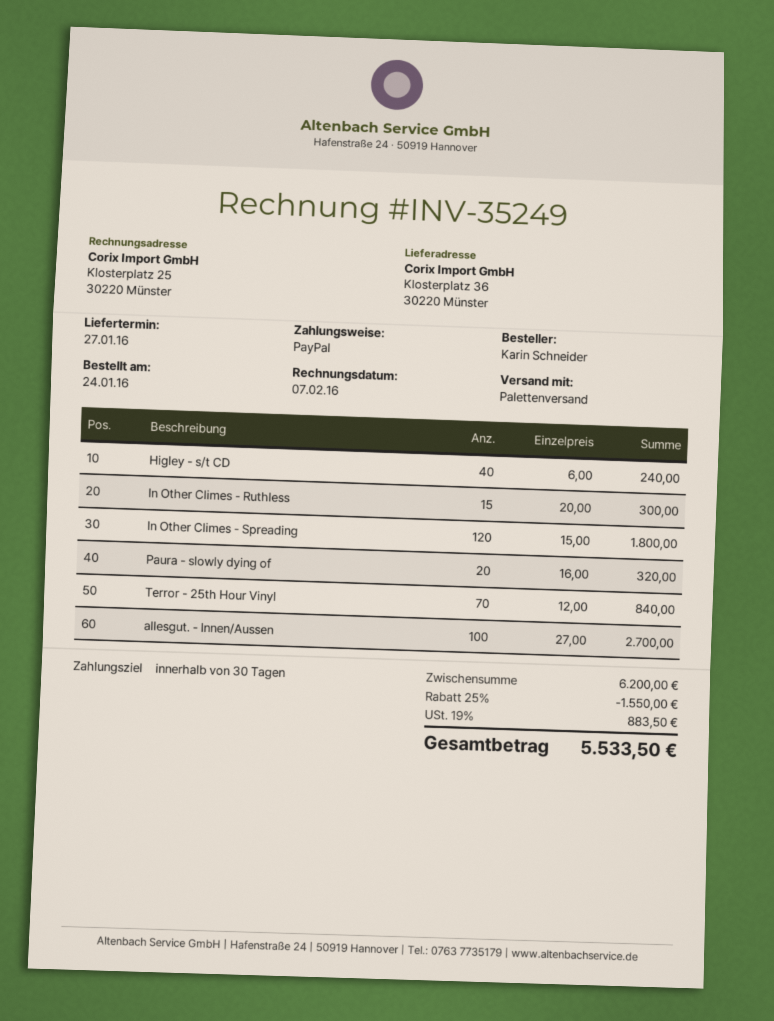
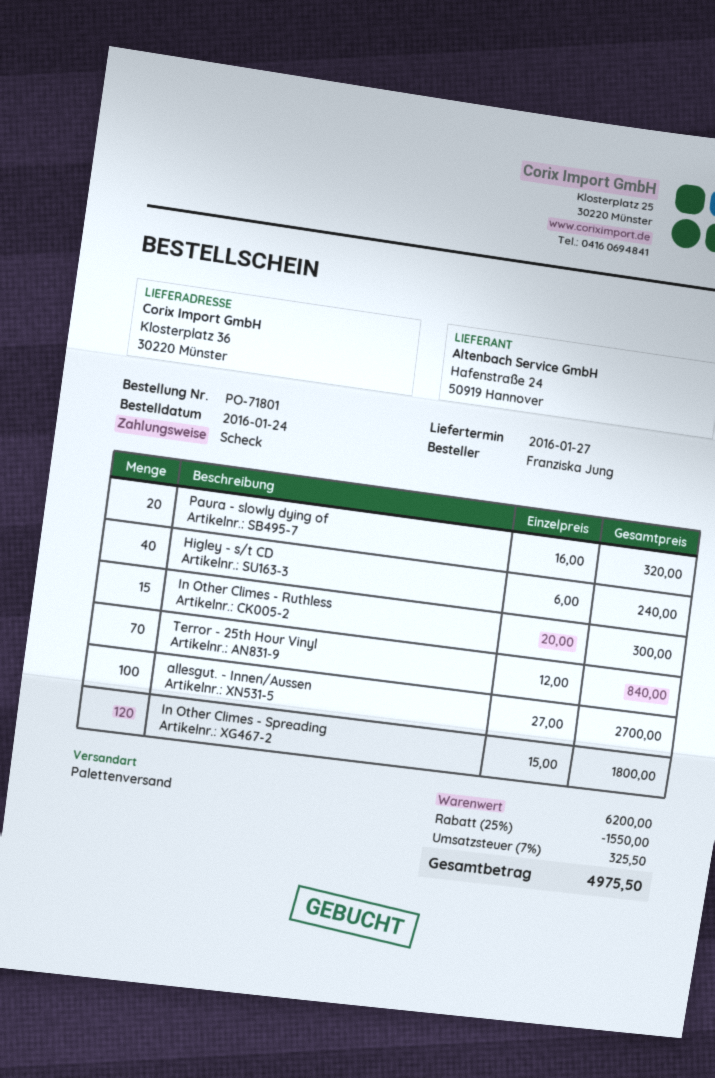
ordered by: Karin Schneider -> Franziska Jung
payment method: PayPal -> cheque
tax: 19% = 883.50 -> 7% = 325.50
total: 5533.50 -> 4975.50

